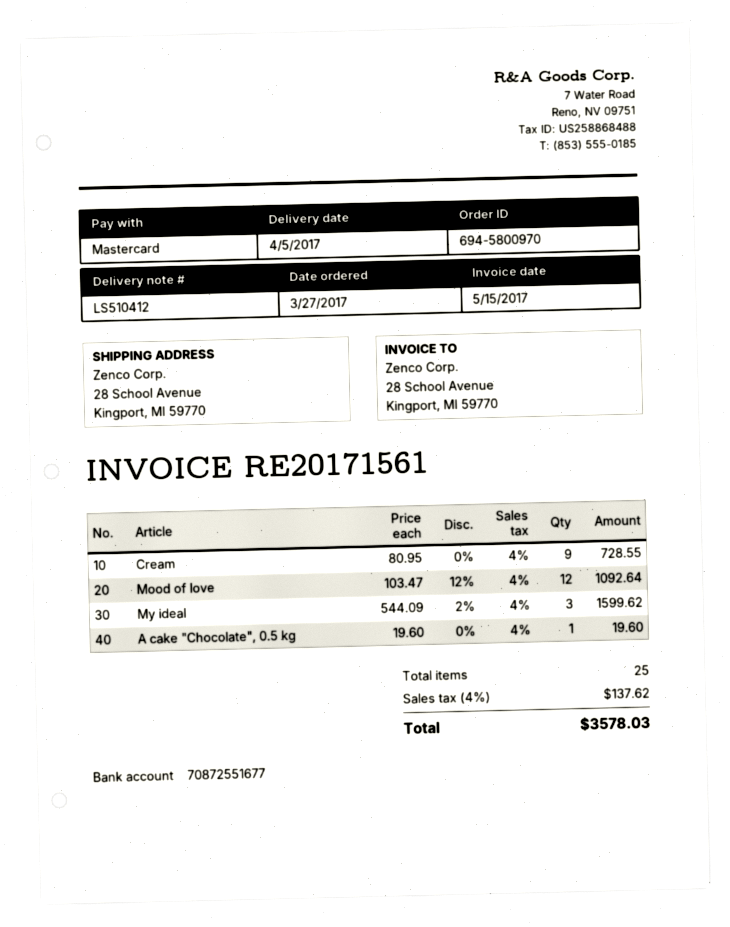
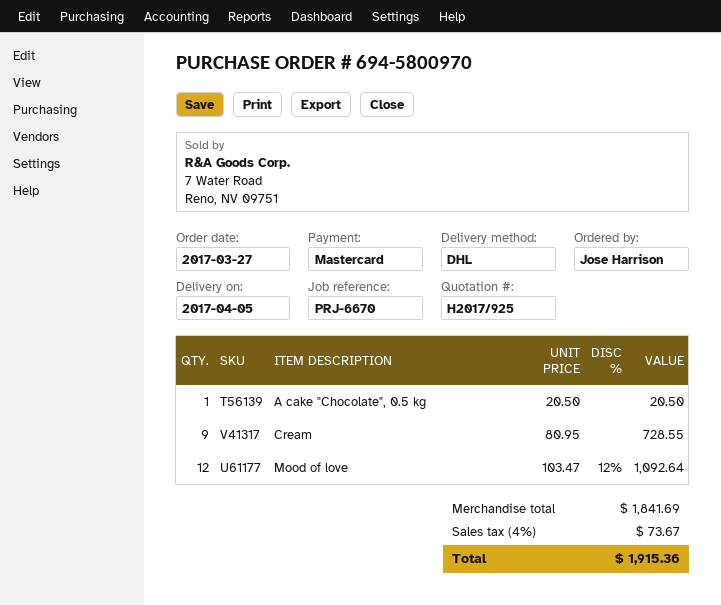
My ideal: 3 x 544.09 - 2% = 1599.62 -> none
A cake "Chocolate", 0.5 kg: 1 x 19.60 = 19.60 -> 1 x 20.50 = 20.50
tax: 4% = 137.62 -> 4% = 73.67
total: 3578.03 -> 1915.36

